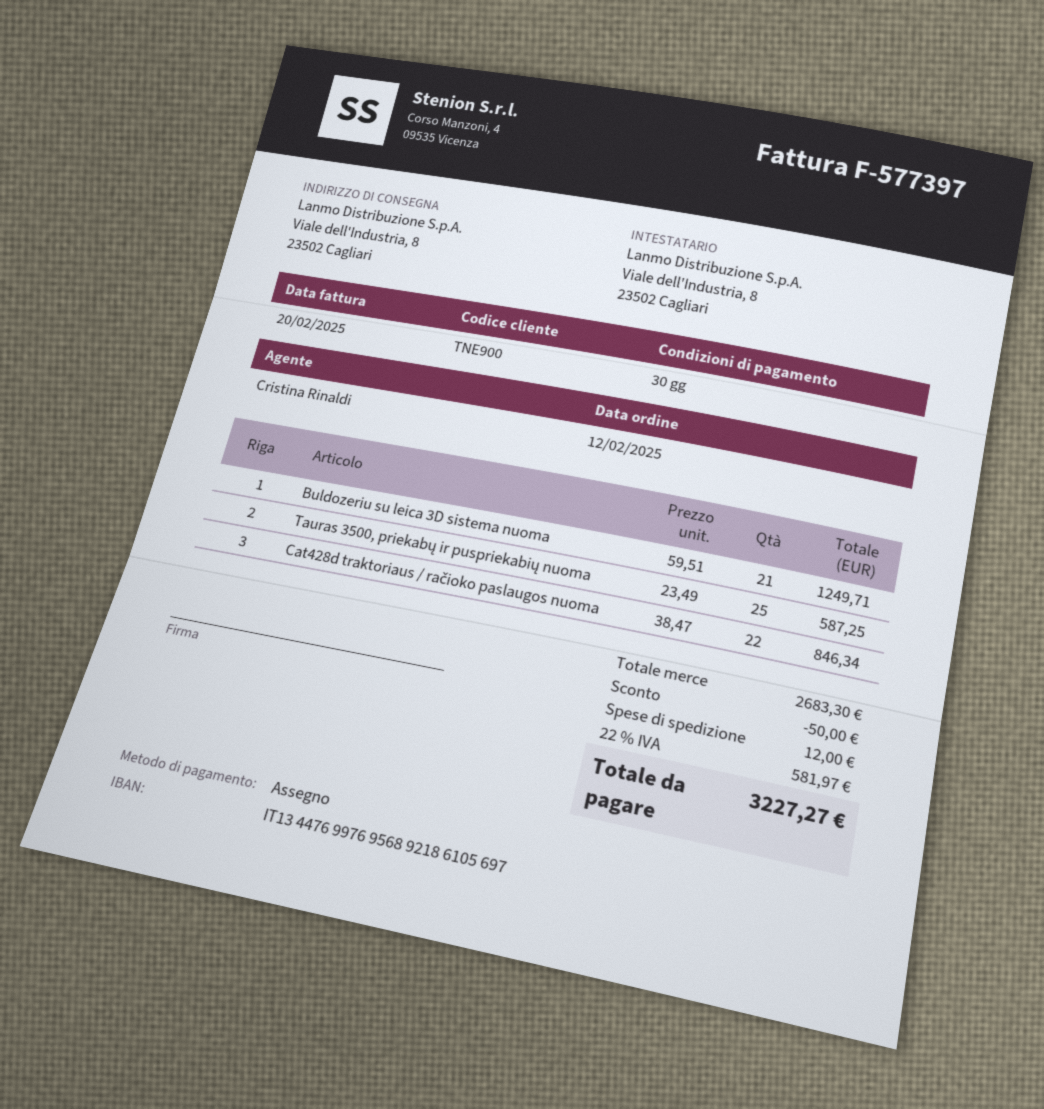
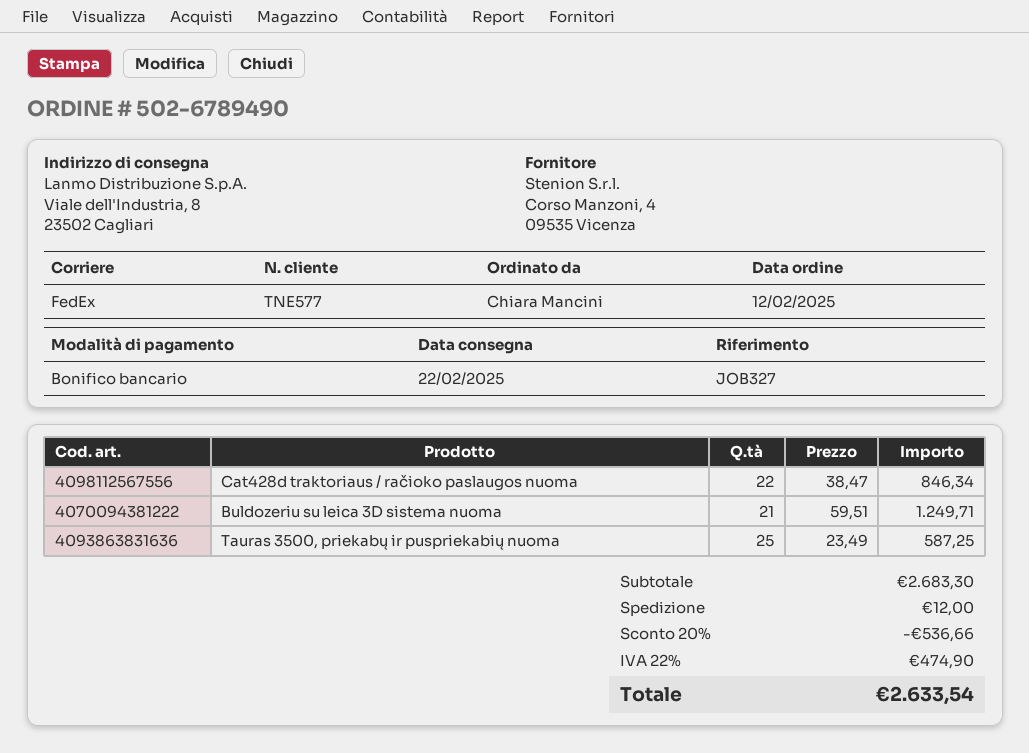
customer number: TNE900 -> TNE577
payment method: cheque -> bank transfer
discount: 50.00 -> 536.66
tax: 22% = 581.97 -> 22% = 474.90
total: 3227.27 -> 2633.54

